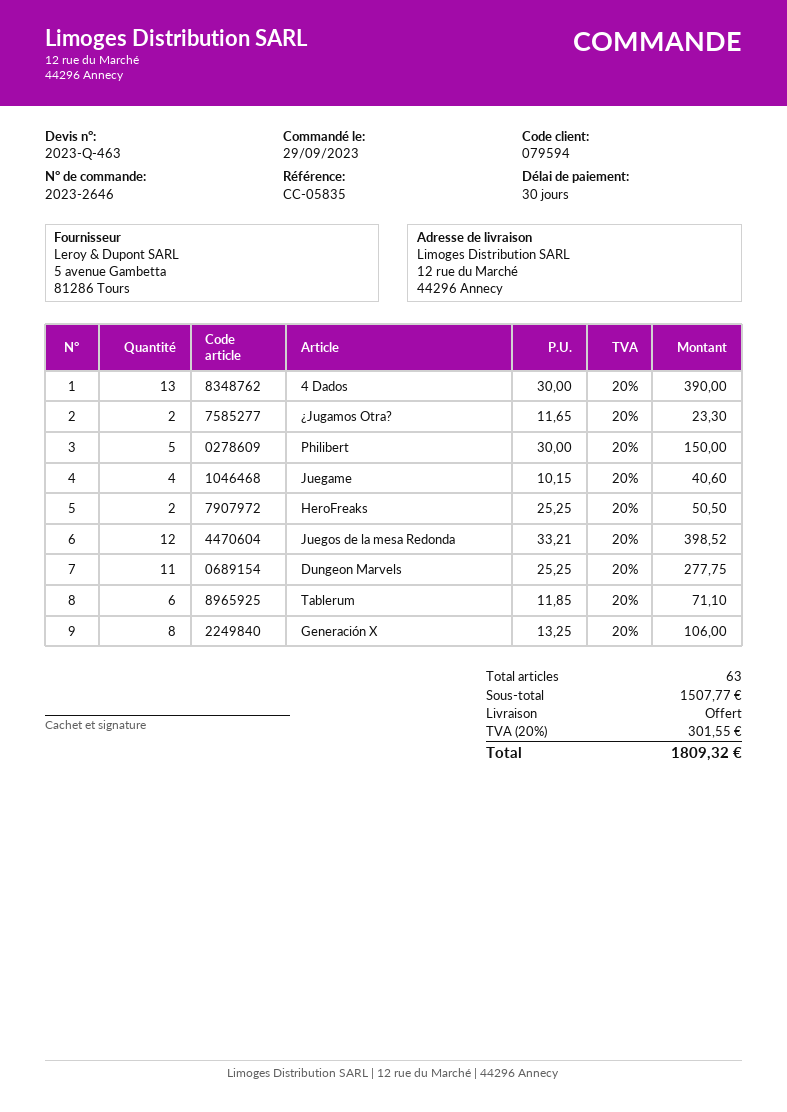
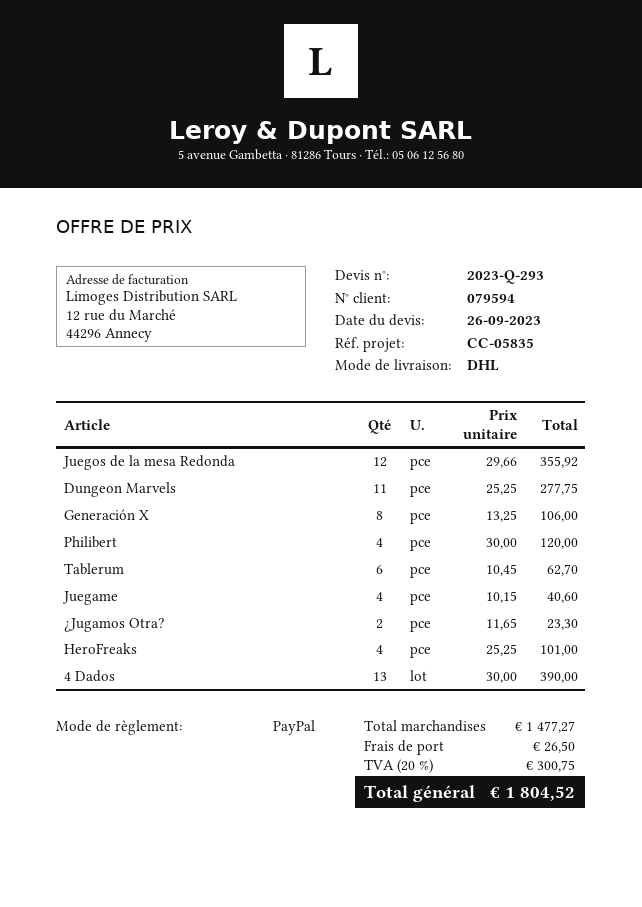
quote number: 2023-Q-463 -> 2023-Q-293
Philibert: 5 x 30.00 = 150.00 -> 4 x 30.00 = 120.00
HeroFreaks: 2 x 25.25 = 50.50 -> 4 x 25.25 = 101.00
Juegos de la mesa Redonda: 12 x 33.21 = 398.52 -> 12 x 29.66 = 355.92
Tablerum: 6 x 11.85 = 71.10 -> 6 x 10.45 = 62.70
subtotal: 1507.77 -> 1477.27
shipping: 0.00 -> 26.50
tax: 20% = 301.55 -> 20% = 300.75
total: 1809.32 -> 1804.52

